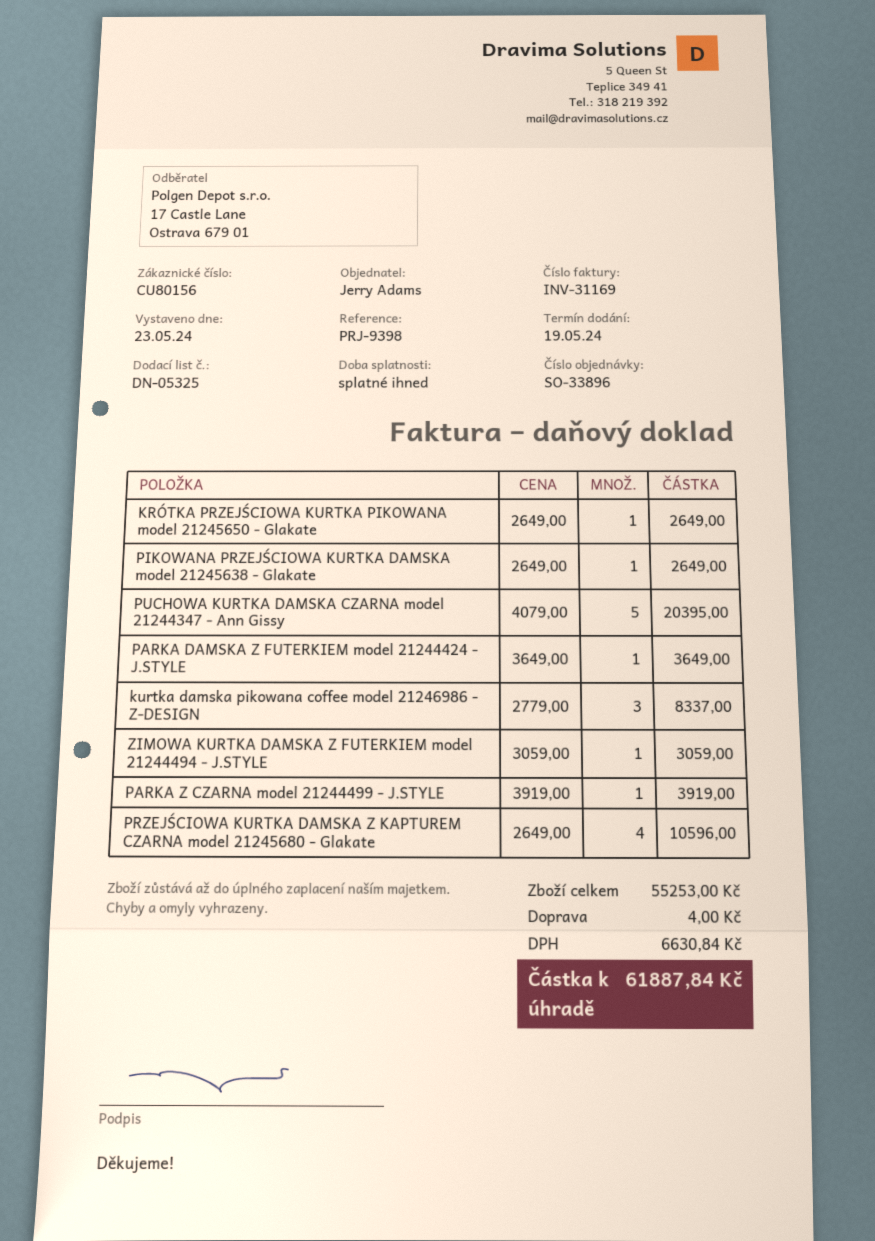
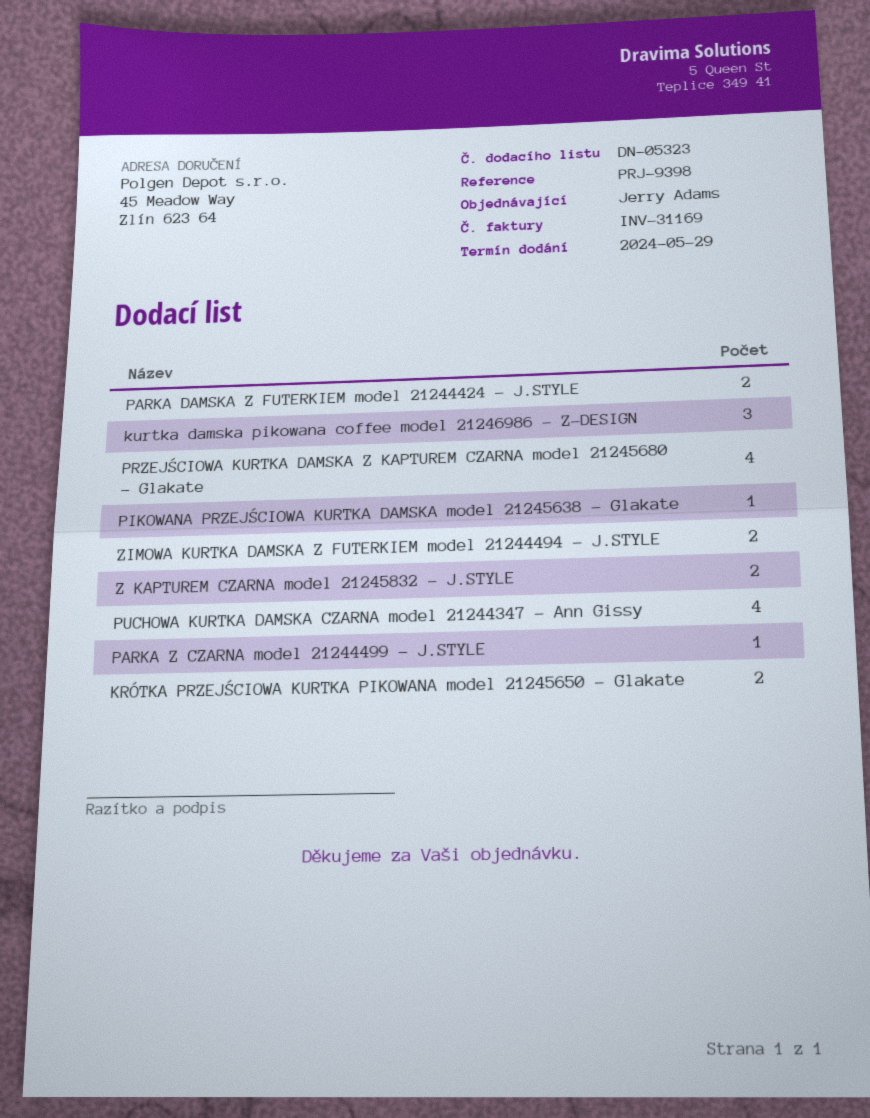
delivery note number: DN-05325 -> DN-05323
delivery date: 2024-05-19 -> 2024-05-29
KRÓTKA PRZEJŚCIOWA KURTKA PIKOWANA model 21245650 - Glakate: 1 -> 2
PUCHOWA KURTKA DAMSKA CZARNA model 21244347 - Ann Gissy: 5 -> 4
PARKA DAMSKA Z FUTERKIEM model 21244424 - J.STYLE: 1 -> 2
ZIMOWA KURTKA DAMSKA Z FUTERKIEM model 21244494 - J.STYLE: 1 -> 2
Z KAPTUREM CZARNA model 21245832 - J.STYLE: none -> 2

